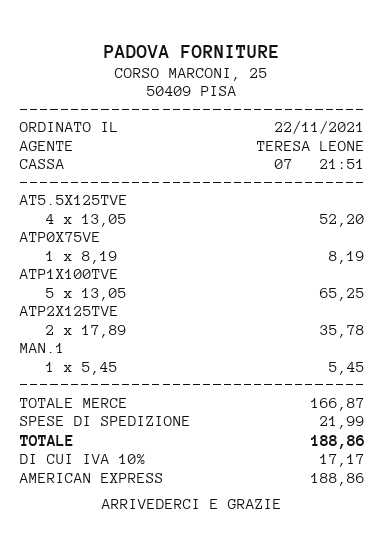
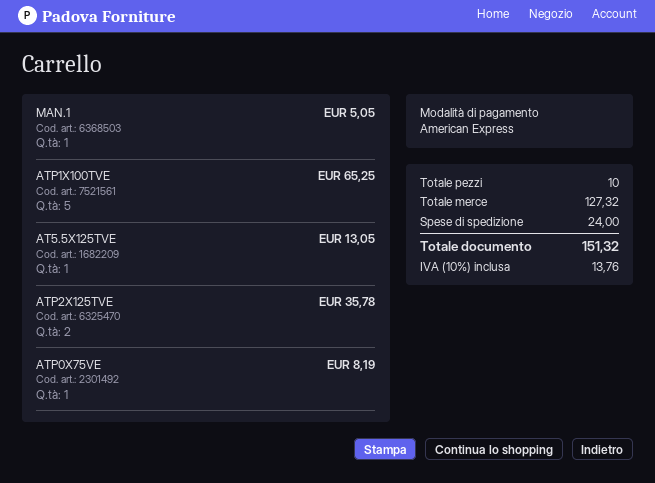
AT5.5X125TVE: 4 for 52.20 -> 1 for 13.05
MAN.1: 1 for 5.45 -> 1 for 5.05
subtotal: 166.87 -> 127.32
shipping: 21.99 -> 24.00
tax: 10% = 17.17 -> 10% = 13.76
total: 188.86 -> 151.32

